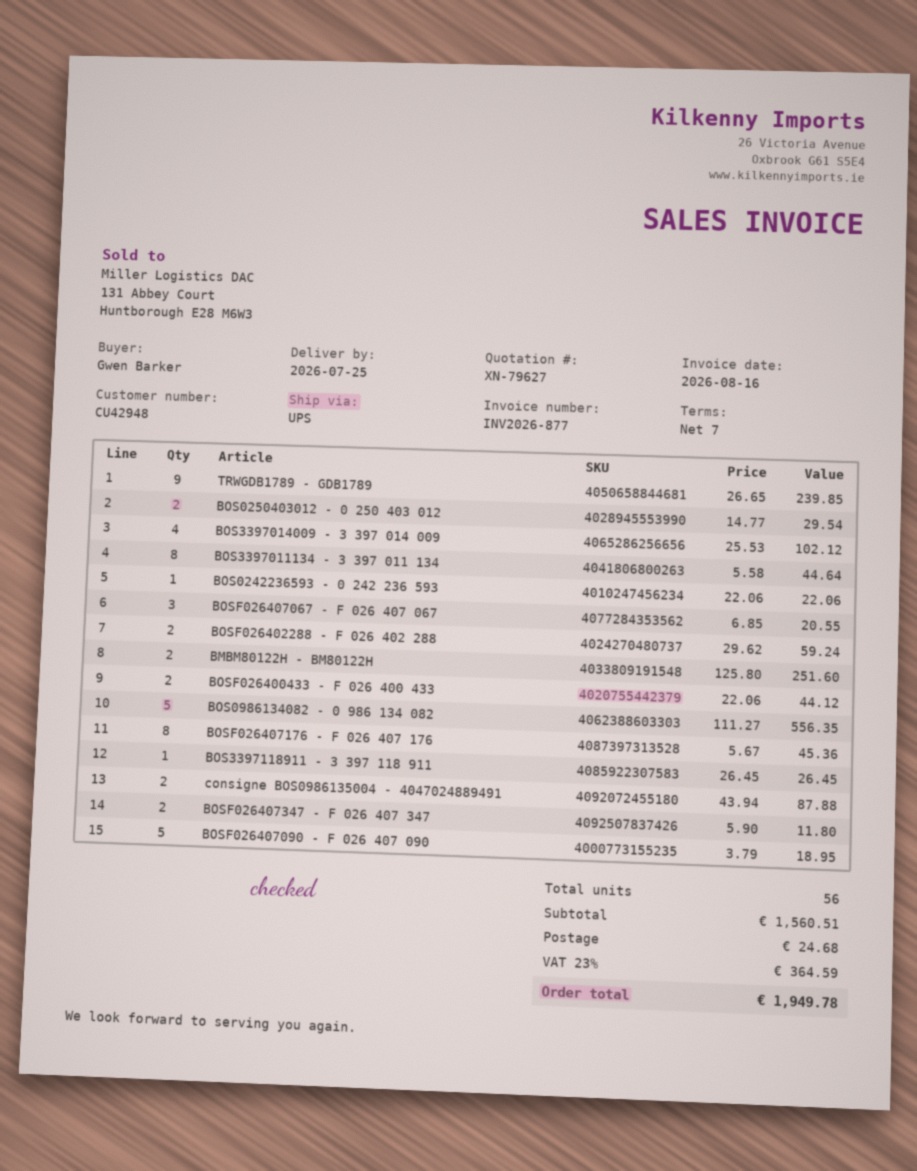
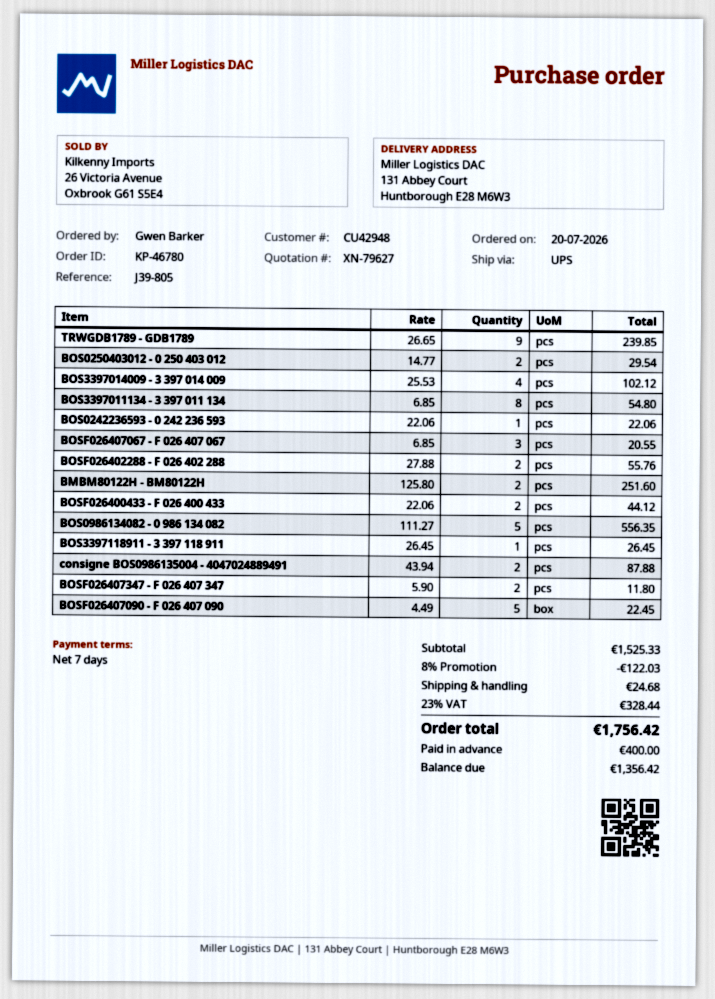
BOS3397011134 - 3 397 011 134: 8 x 5.58 = 44.64 -> 8 x 6.85 = 54.80
BOSF026402288 - F 026 402 288: 2 x 29.62 = 59.24 -> 2 x 27.88 = 55.76
BOSF026407176 - F 026 407 176: 8 x 5.67 = 45.36 -> none
BOSF026407090 - F 026 407 090: 5 x 3.79 = 18.95 -> 5 x 4.49 = 22.45
subtotal: 1560.51 -> 1525.33
discount: none -> 8% = 122.03
tax: 23% = 364.59 -> 23% = 328.44
total: 1949.78 -> 1756.42

